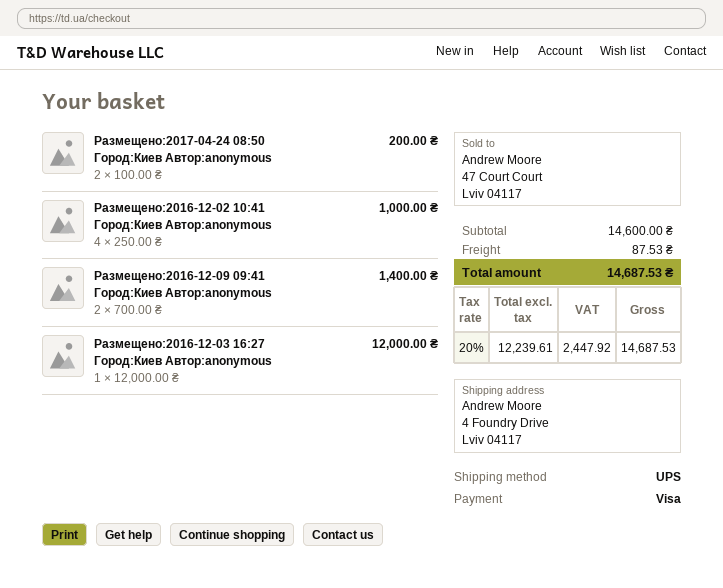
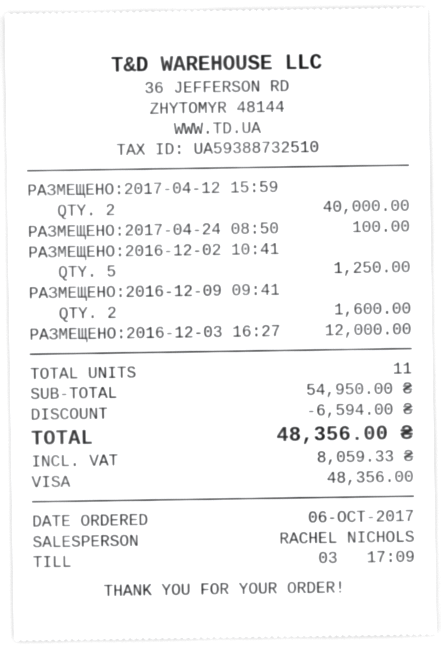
Размещено:2017-04-24 08:50 Город:Киев Автор:anonymous: 2 for 200.00 -> 1 for 100.00
Размещено:2016-12-02 10:41 Город:Киев Автор:anonymous: 4 for 1000.00 -> 5 for 1250.00
Размещено:2016-12-09 09:41 Город:Киев Автор:anonymous: 2 for 1400.00 -> 2 for 1600.00
РАЗМЕЩЕНО:2017-04-12 15:59: none -> 2 for 40000.00
subtotal: 14600.00 -> 54950.00
discount: none -> 6594.00
shipping: 87.53 -> none
tax: 2447.92 -> 8059.33
total: 14687.53 -> 48356.00

